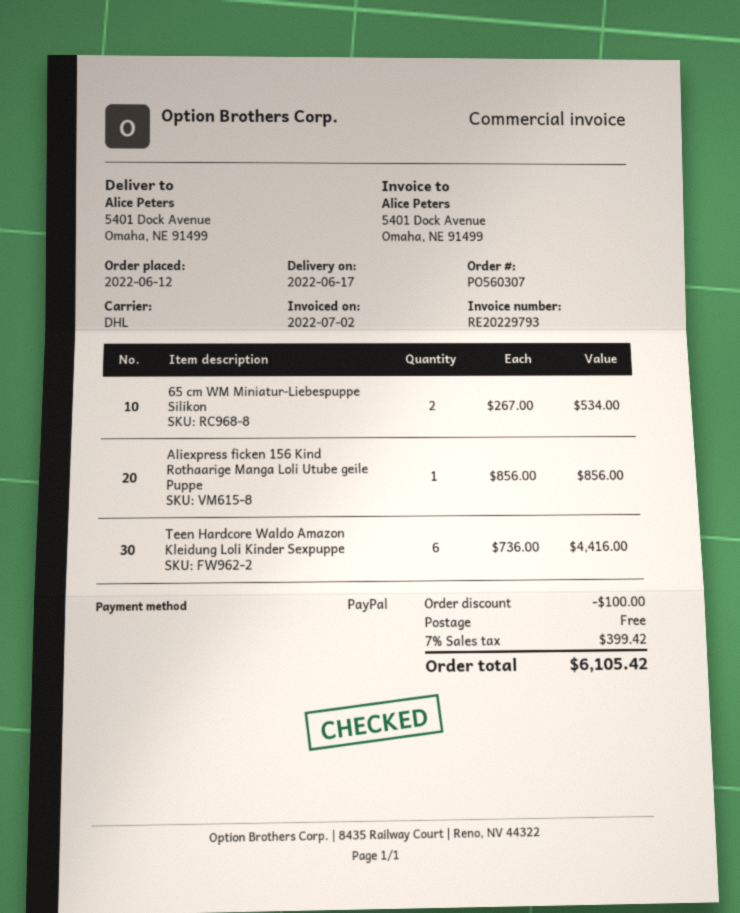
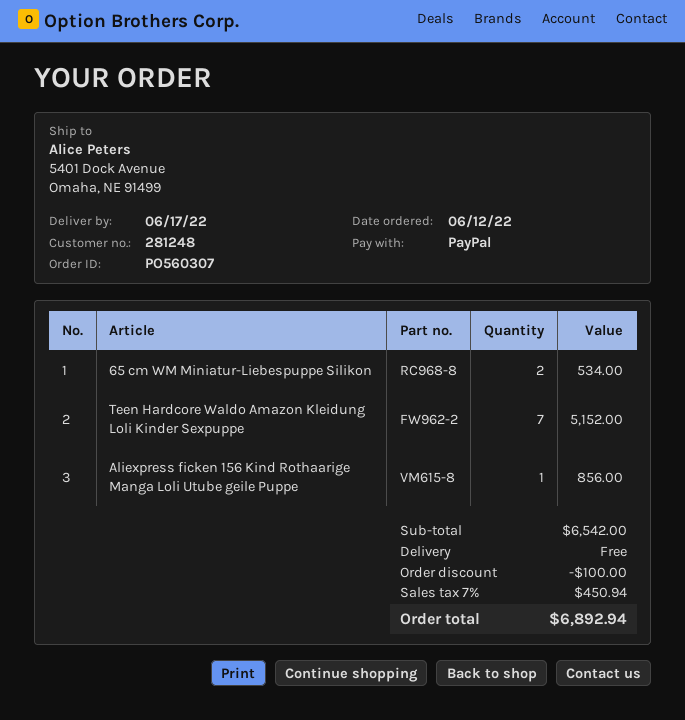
Teen Hardcore Waldo Amazon Kleidung Loli Kinder Sexpuppe: 6 for 4416.00 -> 7 for 5152.00
tax: 7% = 399.42 -> 7% = 450.94
total: 6105.42 -> 6892.94

